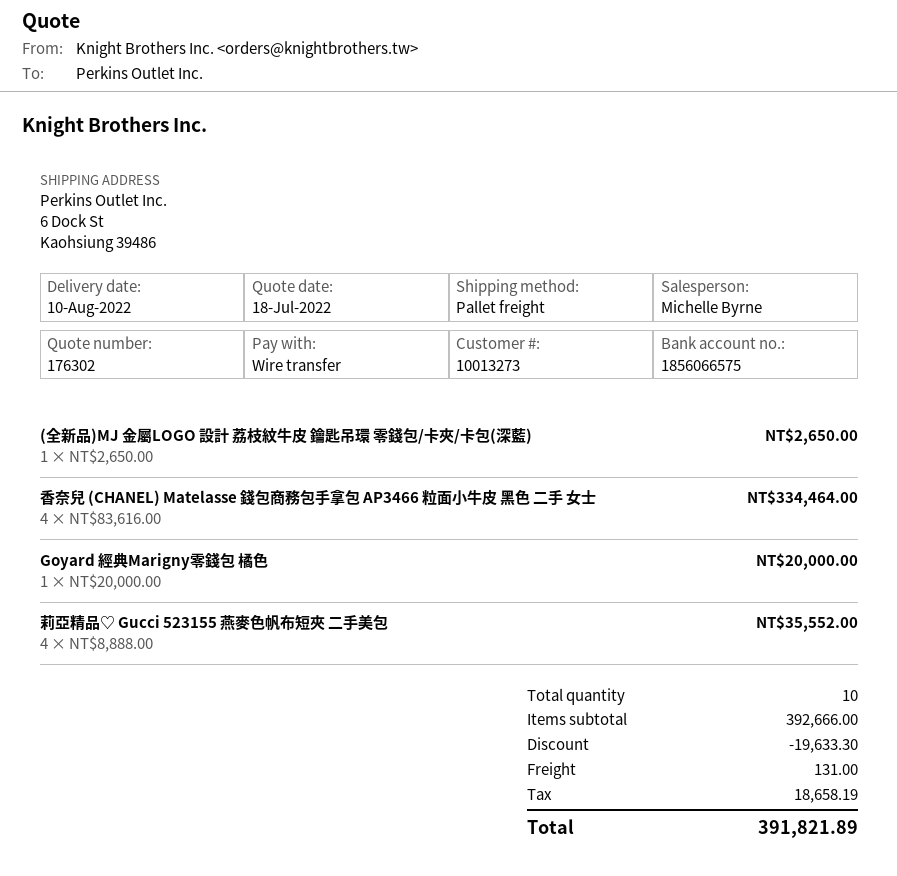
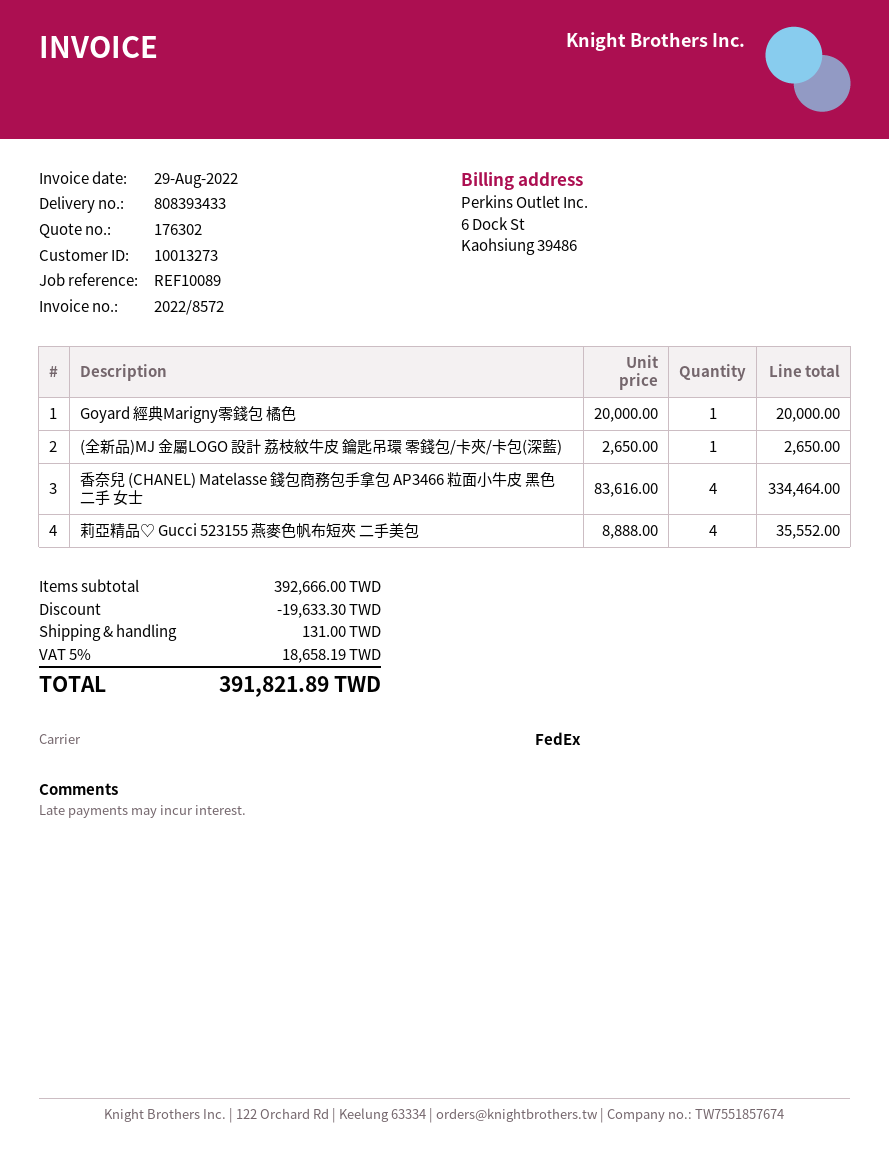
shipping method: pallet freight -> FedEx

